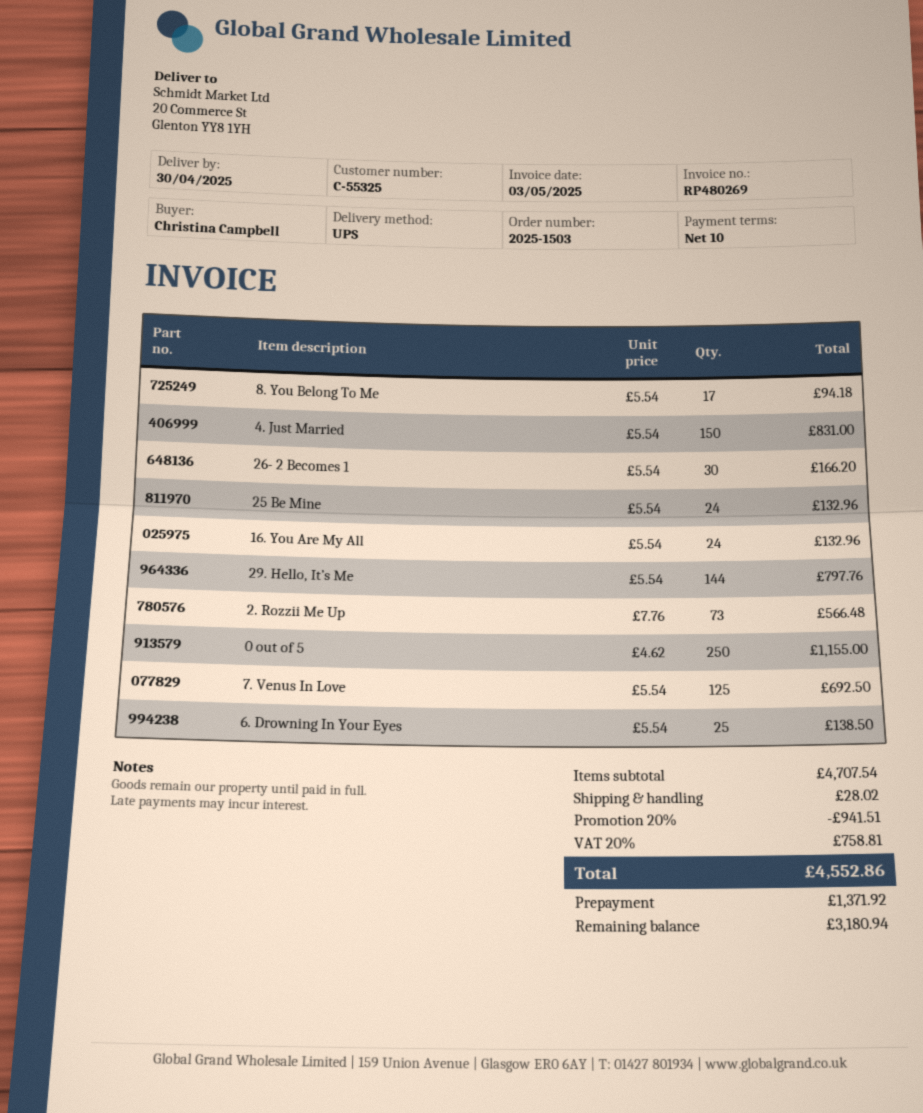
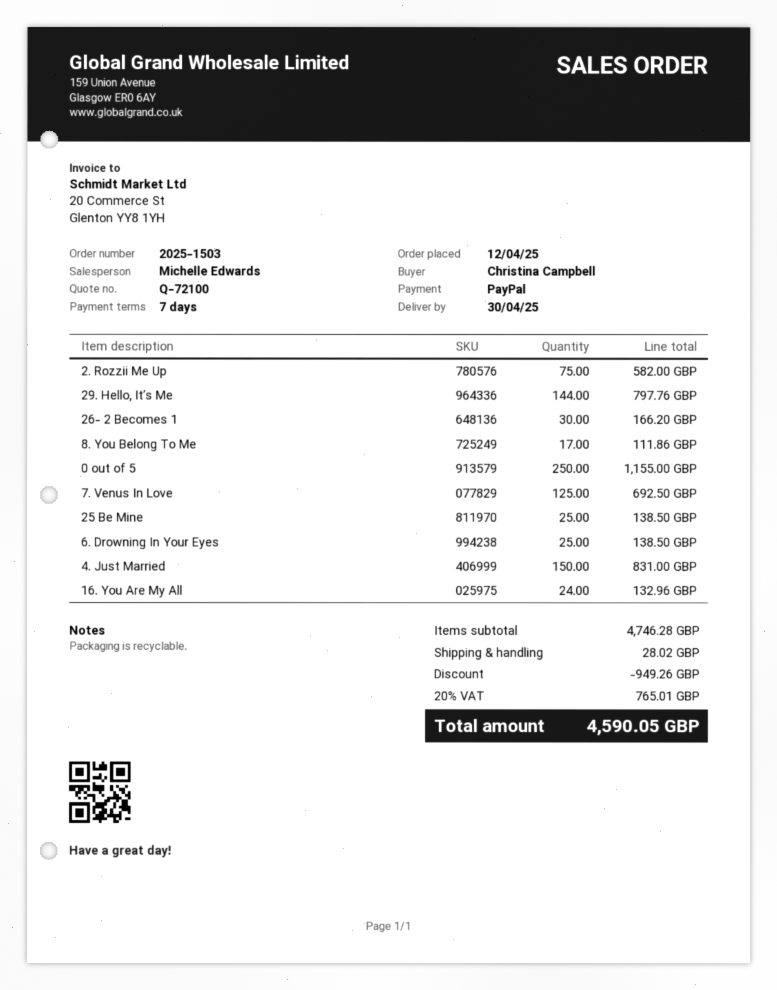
payment terms: 10 days -> 7 days
8. You Belong To Me: 17 for 94.18 -> 17 for 111.86
25 Be Mine: 24 for 132.96 -> 25 for 138.50
2. Rozzii Me Up: 73 for 566.48 -> 75 for 582.00
subtotal: 4707.54 -> 4746.28
discount: 941.51 -> 949.26
tax: 20% = 758.81 -> 20% = 765.01
total: 4552.86 -> 4590.05

